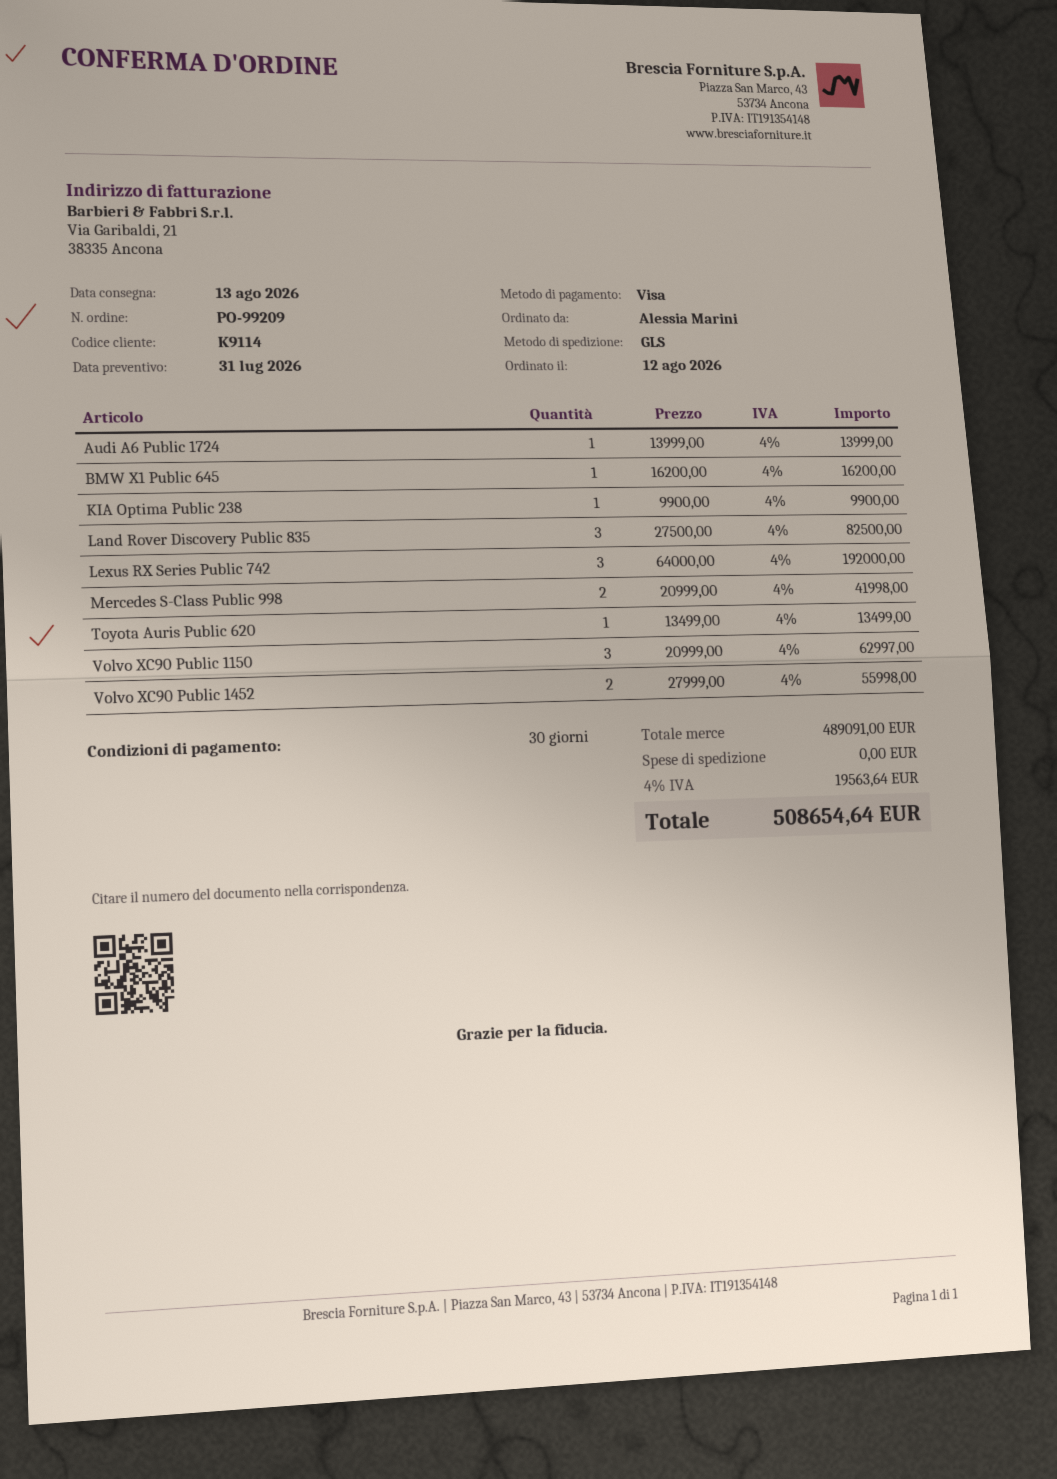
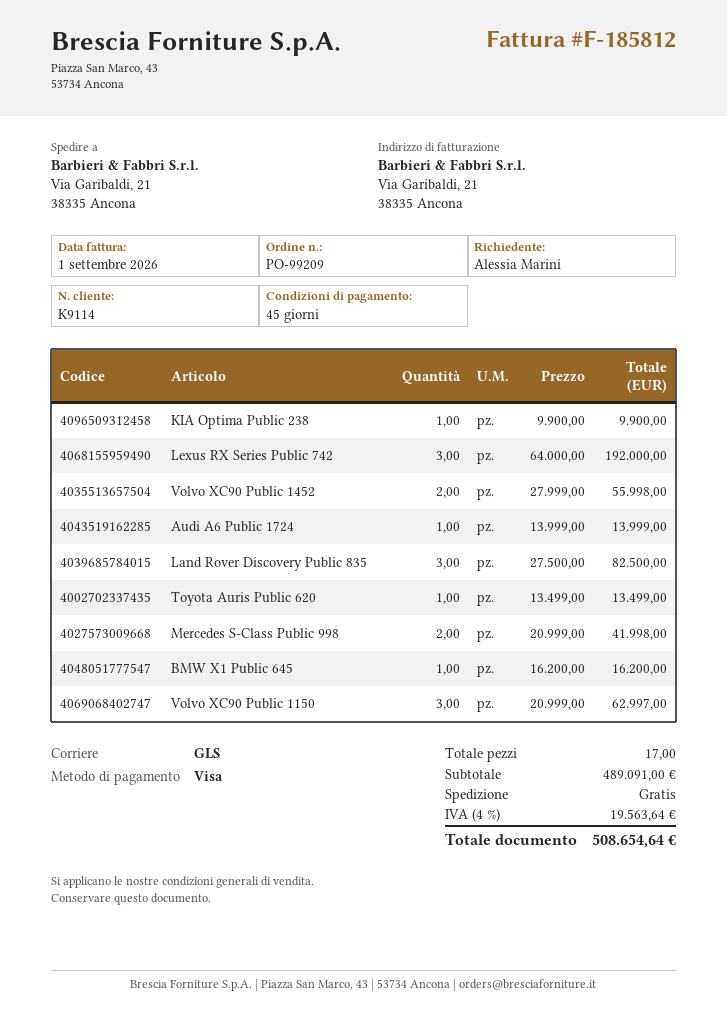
payment terms: 30 days -> 45 days

